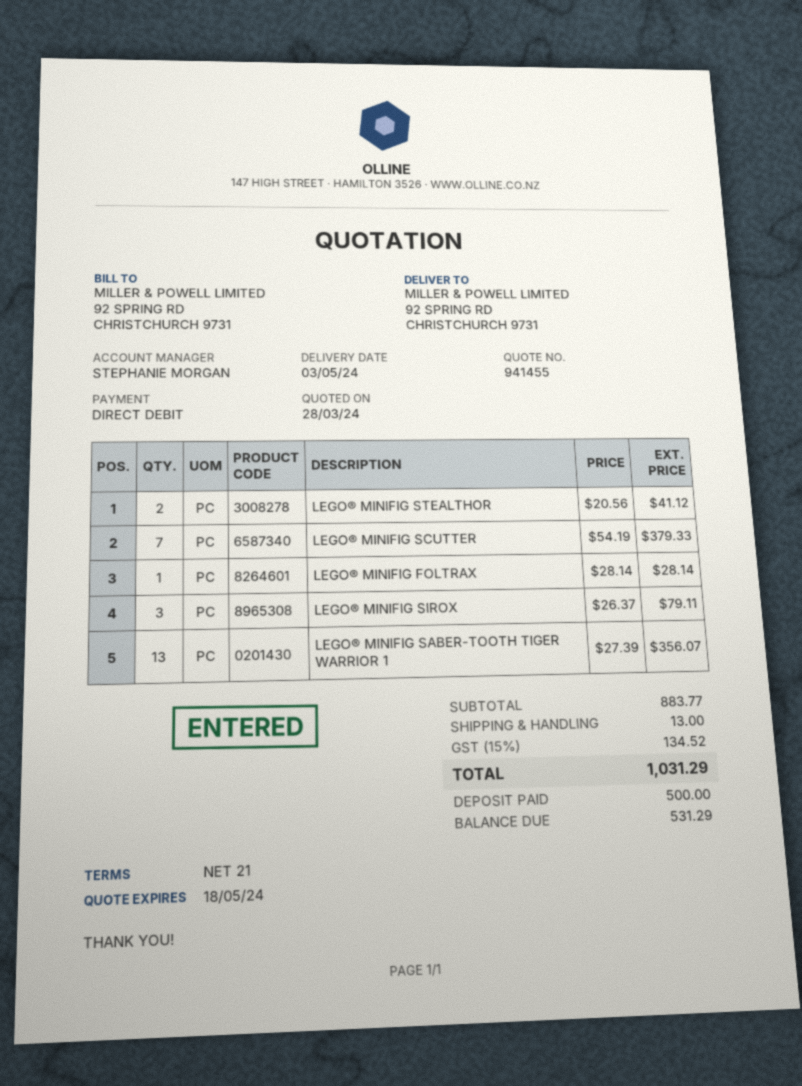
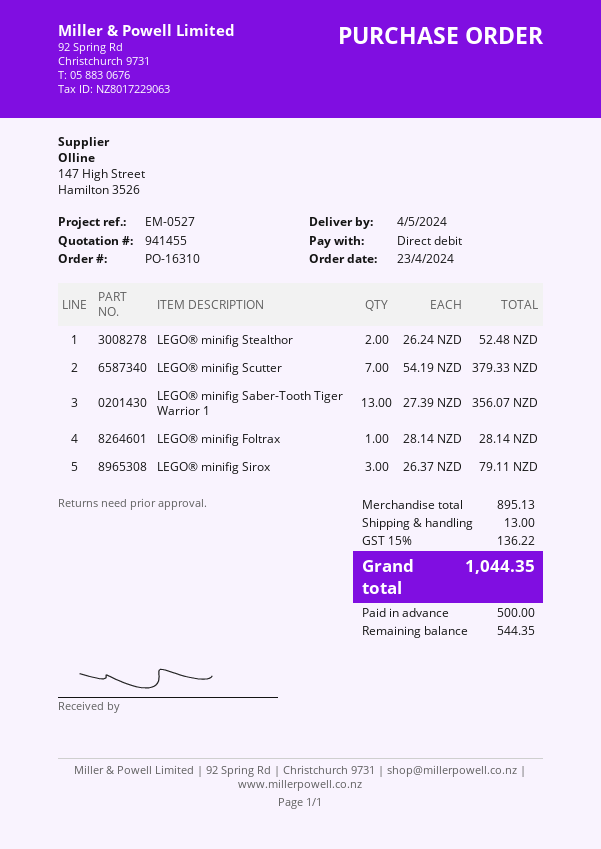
delivery date: 2024-05-03 -> 2024-05-04
LEGO® MINIFIG STEALTHOR: 2 x 20.56 = 41.12 -> 2 x 26.24 = 52.48
subtotal: 883.77 -> 895.13
tax: 15% = 134.52 -> 15% = 136.22
total: 1031.29 -> 1044.35
balance: 531.29 -> 544.35

